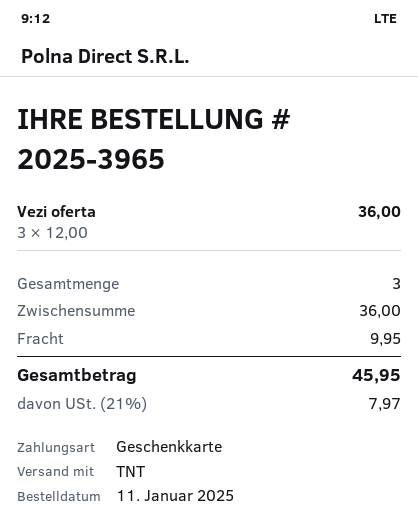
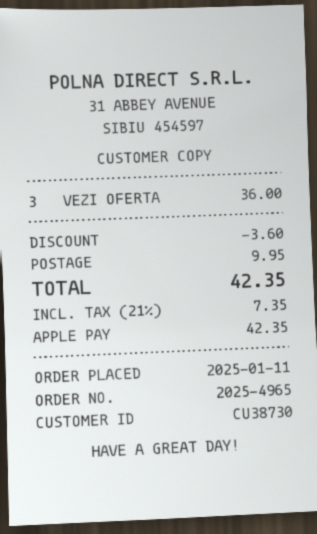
order number: 2025-3965 -> 2025-4965
payment method: gift card -> Apple Pay
discount: none -> 3.60
tax: 21% = 7.97 -> 21% = 7.35
total: 45.95 -> 42.35

